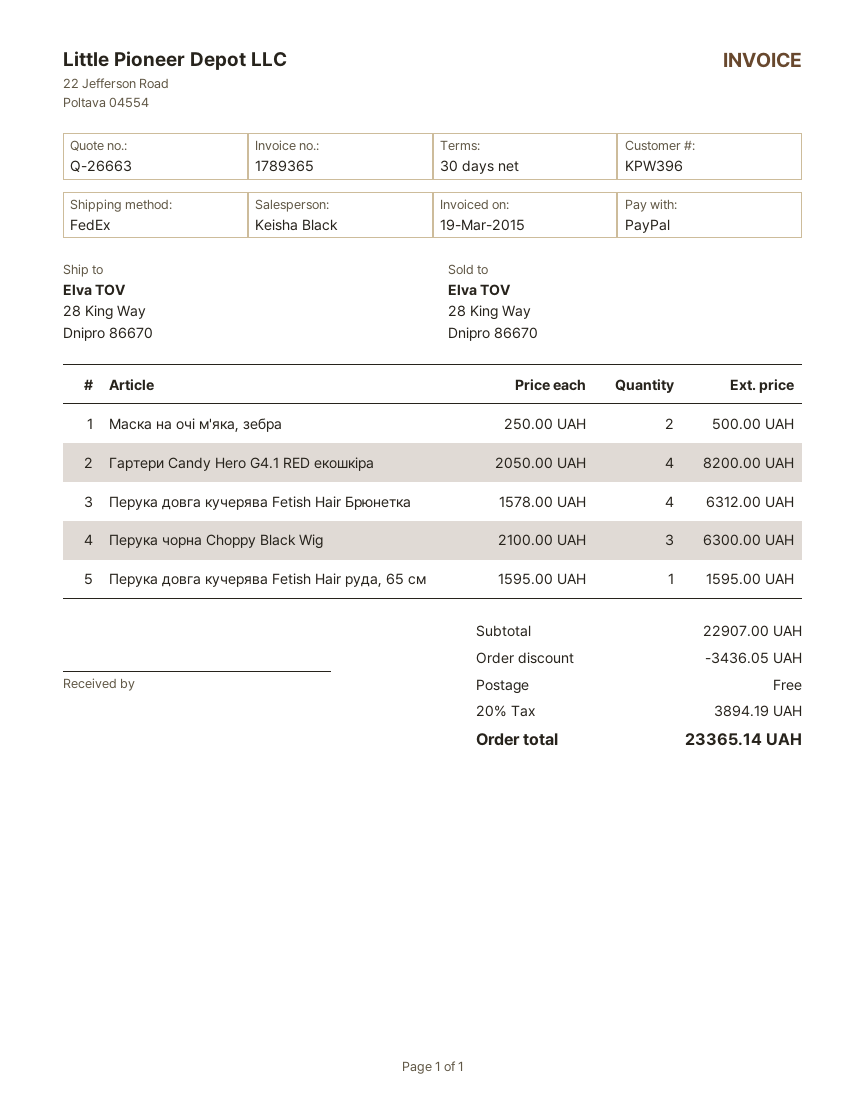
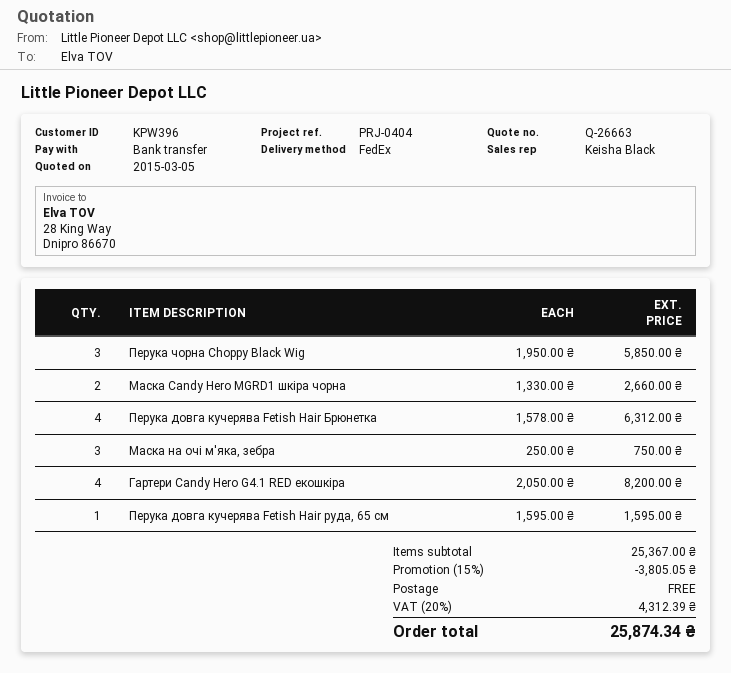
payment method: PayPal -> bank transfer
Маска на очі м'яка, зебра: 2 x 250.00 = 500.00 -> 3 x 250.00 = 750.00
Перука чорна Choppy Black Wig: 3 x 2100.00 = 6300.00 -> 3 x 1950.00 = 5850.00
Маска Candy Hero MGRD1 шкіра чорна: none -> 2 x 1330.00 = 2660.00
subtotal: 22907.00 -> 25367.00
discount: 3436.05 -> 3805.05
tax: 20% = 3894.19 -> 20% = 4312.39
total: 23365.14 -> 25874.34

